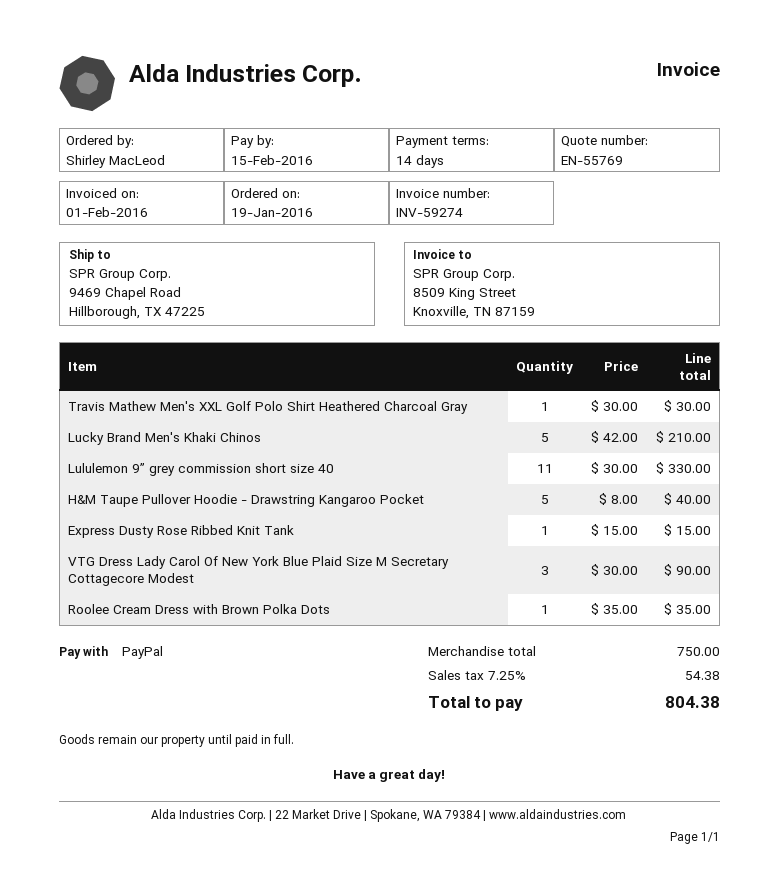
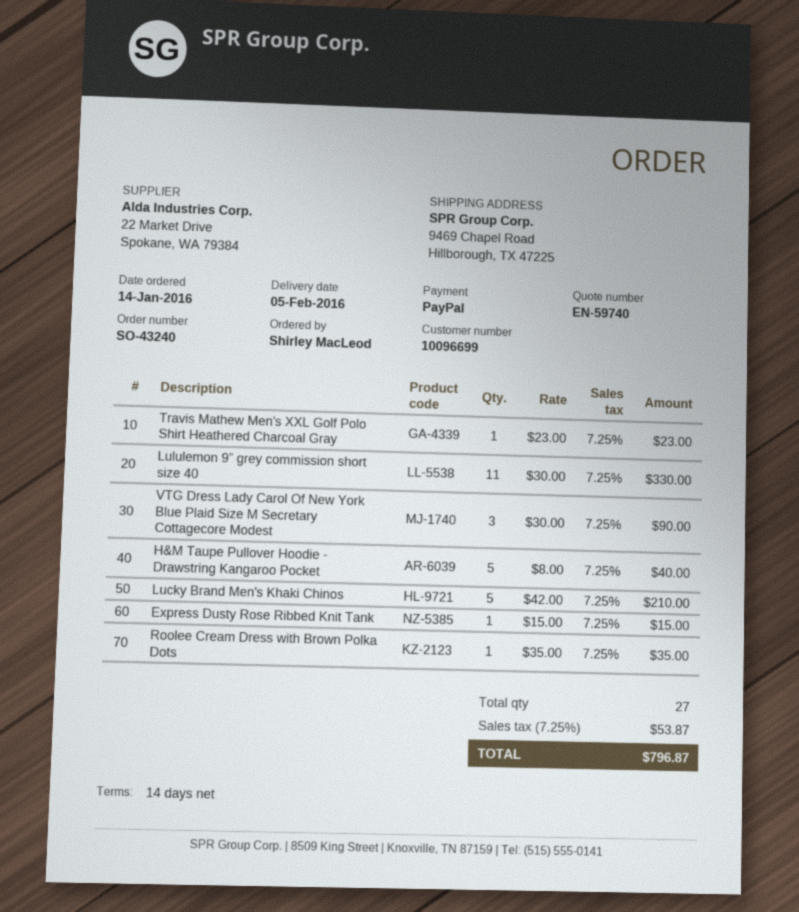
quote number: EN-55769 -> EN-59740
order date: 2016-01-19 -> 2016-01-14
Travis Mathew Men's XXL Golf Polo Shirt Heathered Charcoal Gray: 1 x 30.00 = 30.00 -> 1 x 23.00 = 23.00
tax: 7.25% = 54.38 -> 7.25% = 53.87
total: 804.38 -> 796.87

